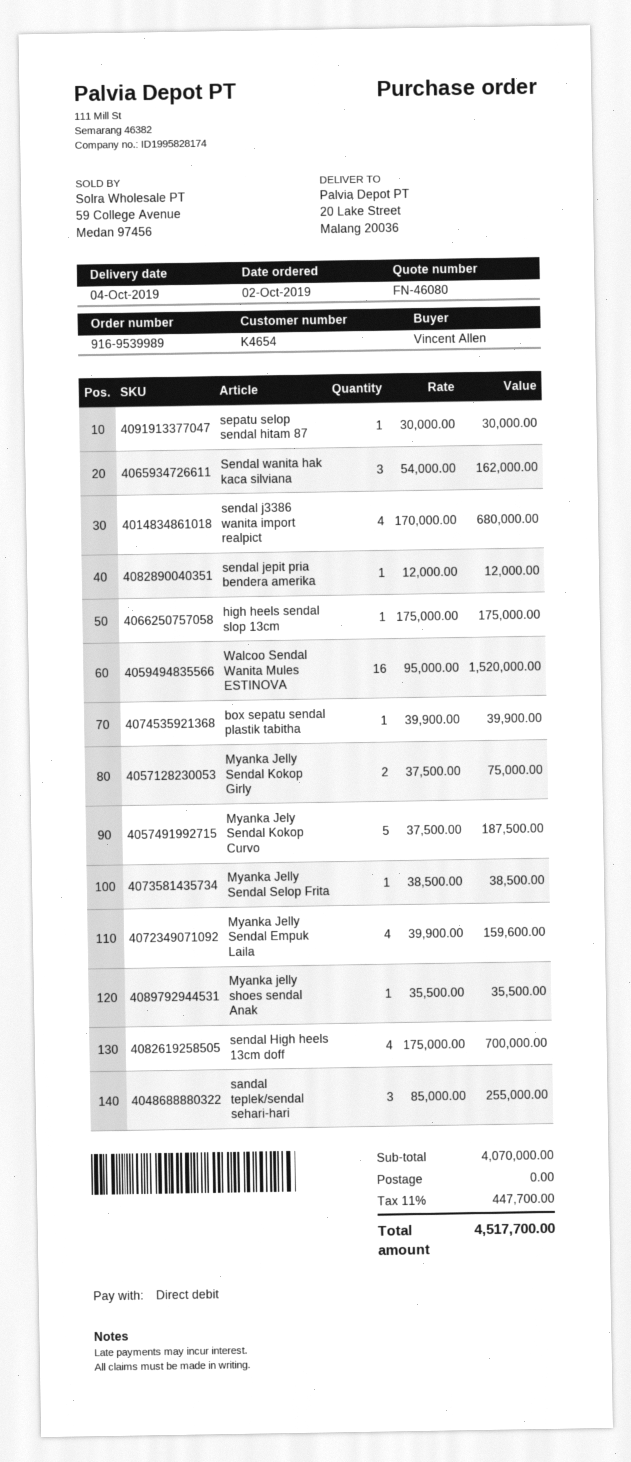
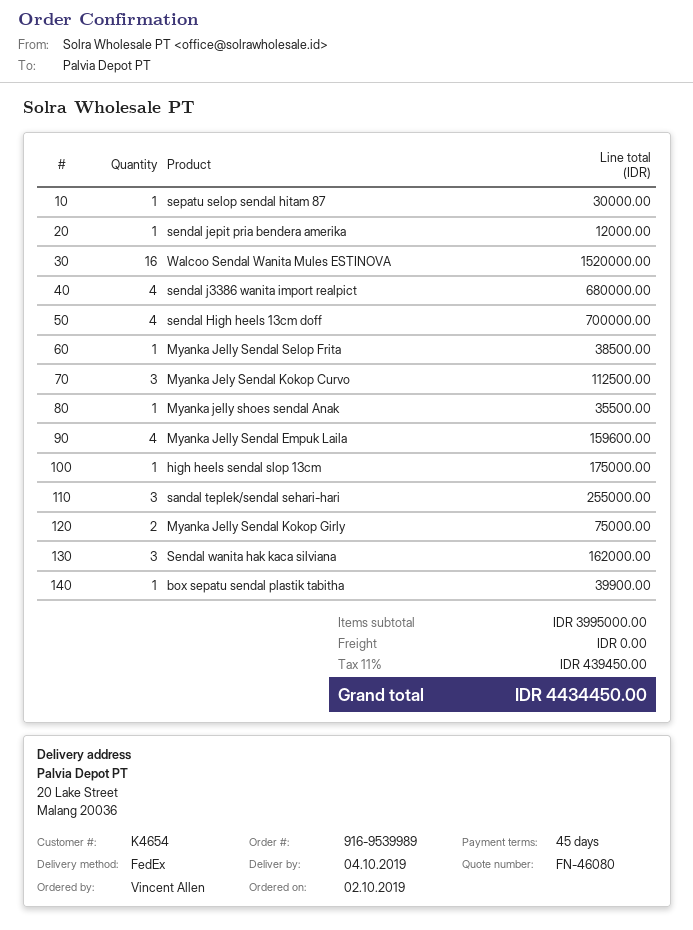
Myanka Jely Sendal Kokop Curvo: 5 for 187500.00 -> 3 for 112500.00
subtotal: 4070000.00 -> 3995000.00
tax: 11% = 447700.00 -> 11% = 439450.00
total: 4517700.00 -> 4434450.00

